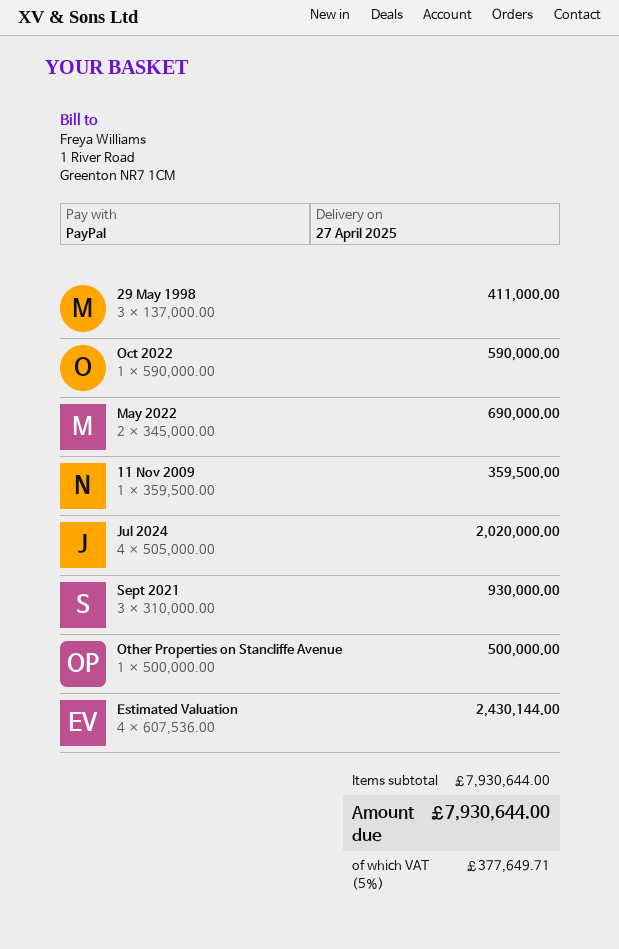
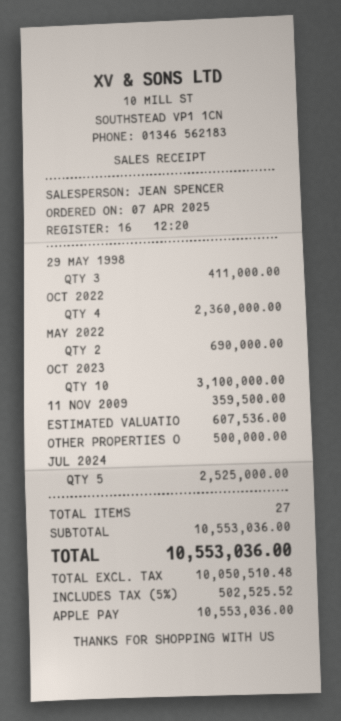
payment method: PayPal -> Apple Pay
Oct 2022: 1 for 590000.00 -> 4 for 2360000.00
Jul 2024: 4 for 2020000.00 -> 5 for 2525000.00
Sept 2021: 3 for 930000.00 -> none
Estimated Valuation: 4 for 2430144.00 -> 1 for 607536.00
OCT 2023: none -> 10 for 3100000.00
subtotal: 7930644.00 -> 10553036.00
tax: 5% = 377649.71 -> 5% = 502525.52
total: 7930644.00 -> 10553036.00

